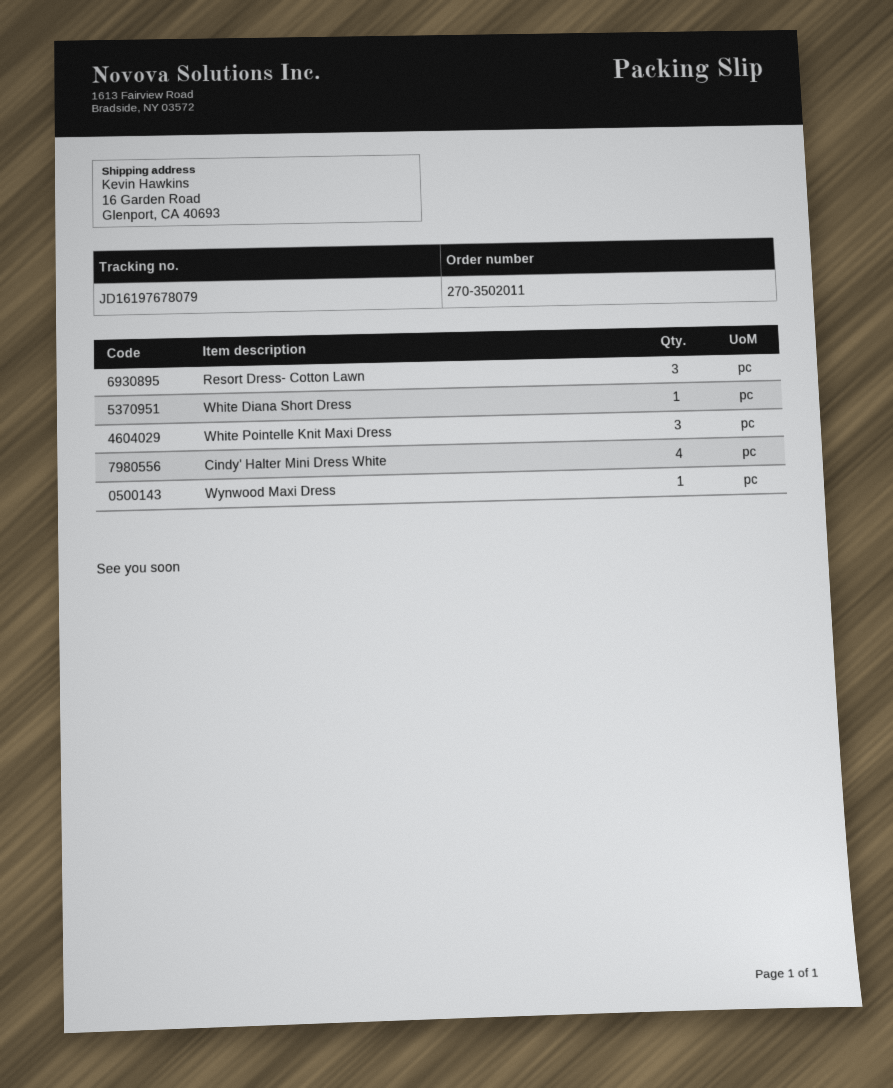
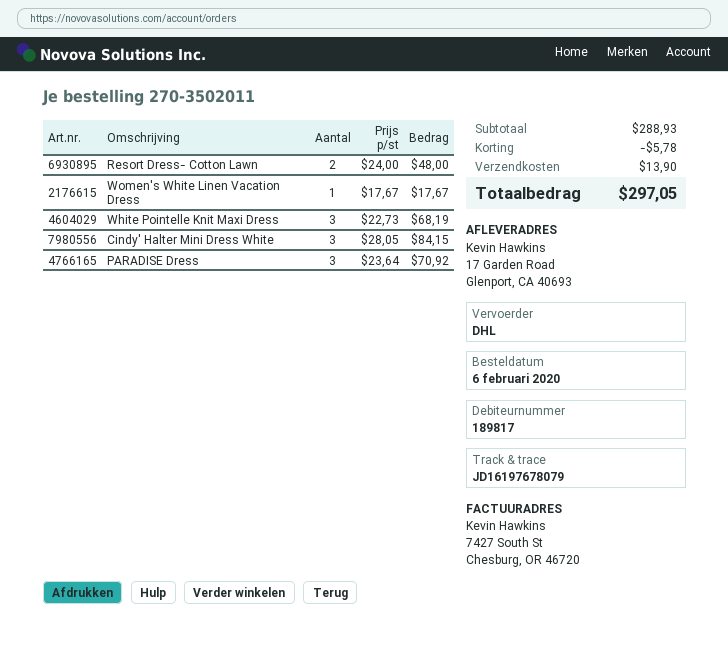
ship to: 16 Garden Road, Glenport, CA 40693 -> 17 Garden Road, Glenport, CA 40693
Resort Dress- Cotton Lawn: 3 -> 2
White Diana Short Dress: 1 -> none
Cindy' Halter Mini Dress White: 4 -> 3
Wynwood Maxi Dress: 1 -> none
Women's White Linen Vacation Dress: none -> 1
PARADISE Dress: none -> 3

